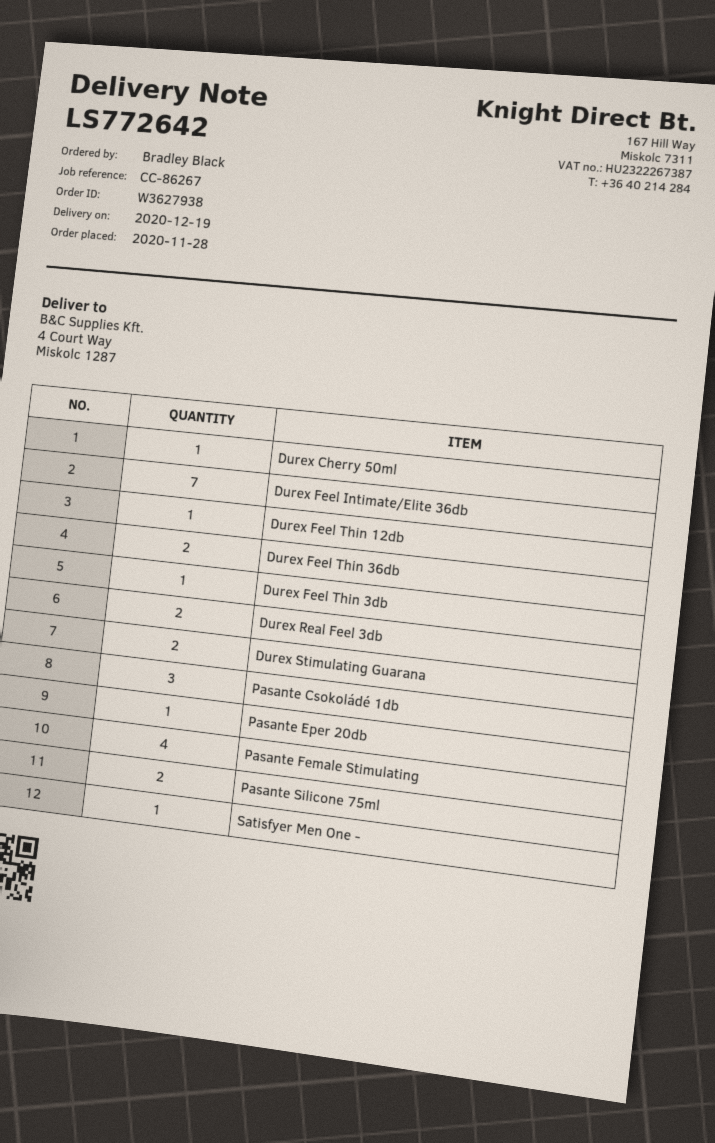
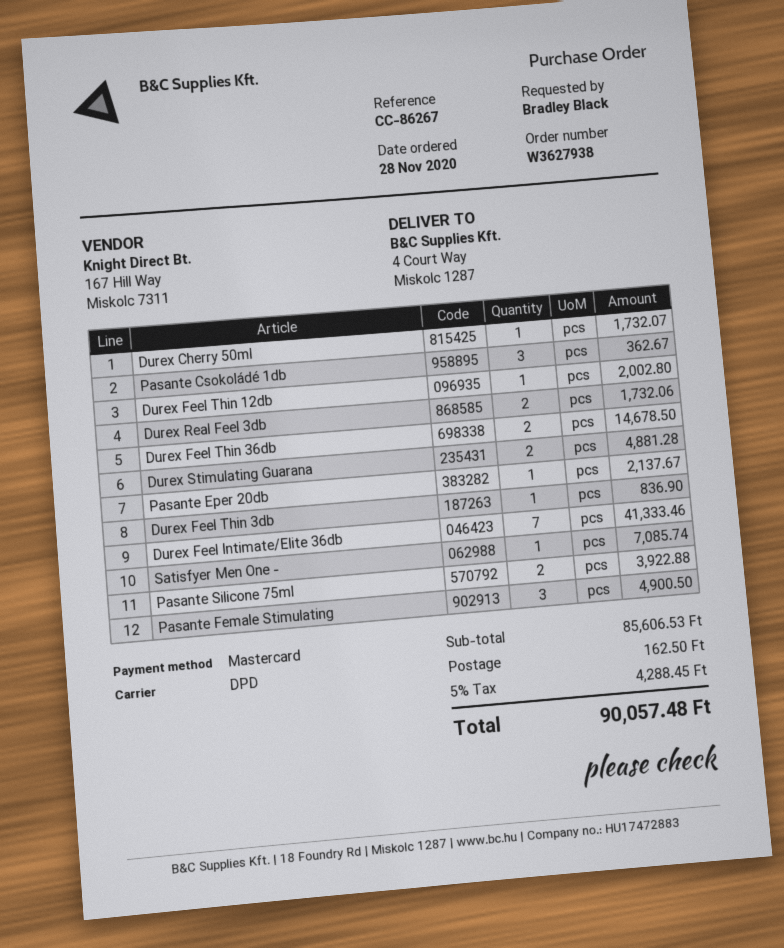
Pasante Female Stimulating: 4 -> 3

